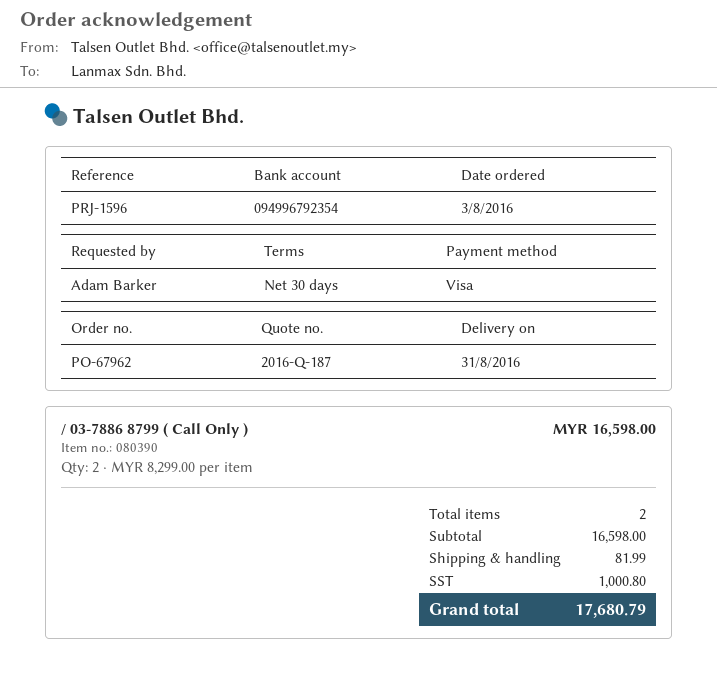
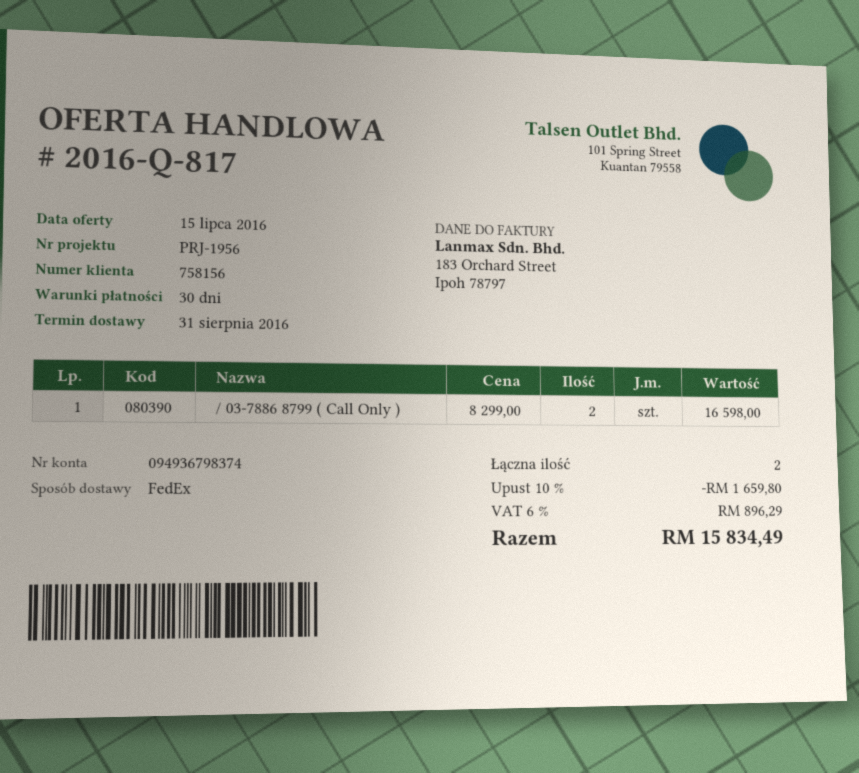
quote number: 2016-Q-187 -> 2016-Q-817
reference: PRJ-1596 -> PRJ-1956
bank account: 094996792354 -> 094936798374
discount: none -> 10% = 1659.80
shipping: 81.99 -> none
tax: 1000.80 -> 896.29
total: 17680.79 -> 15834.49

